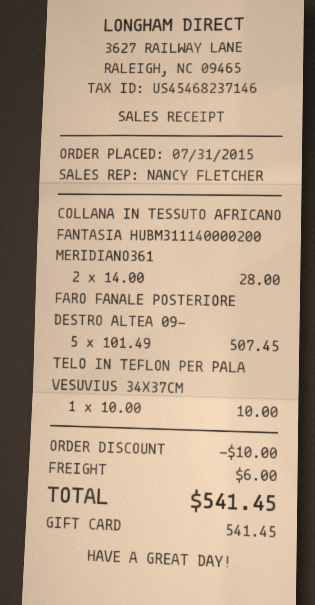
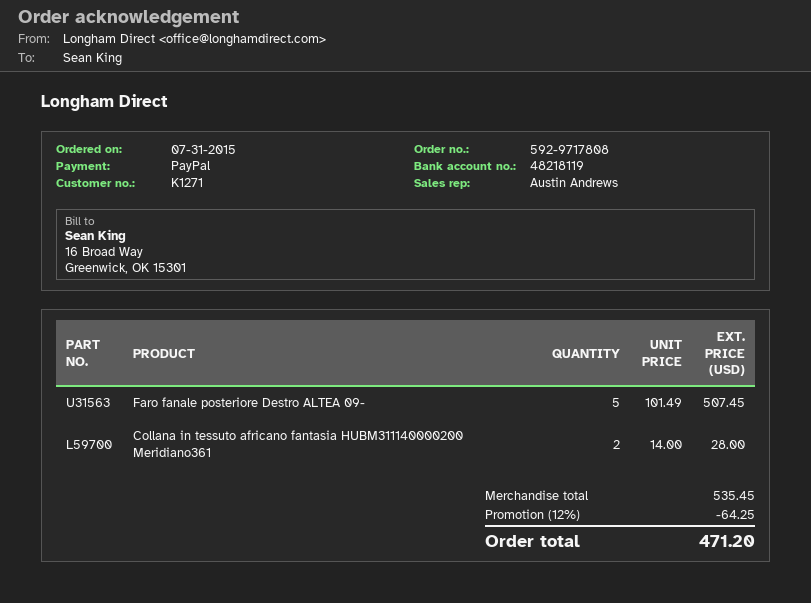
sales rep: NANCY FLETCHER -> Austin Andrews
payment method: gift card -> PayPal
TELO IN TEFLON PER PALA VESUVIUS 34X37CM: 1 x 10.00 = 10.00 -> none
discount: 10.00 -> 64.25
shipping: 6.00 -> none
total: 541.45 -> 471.20

